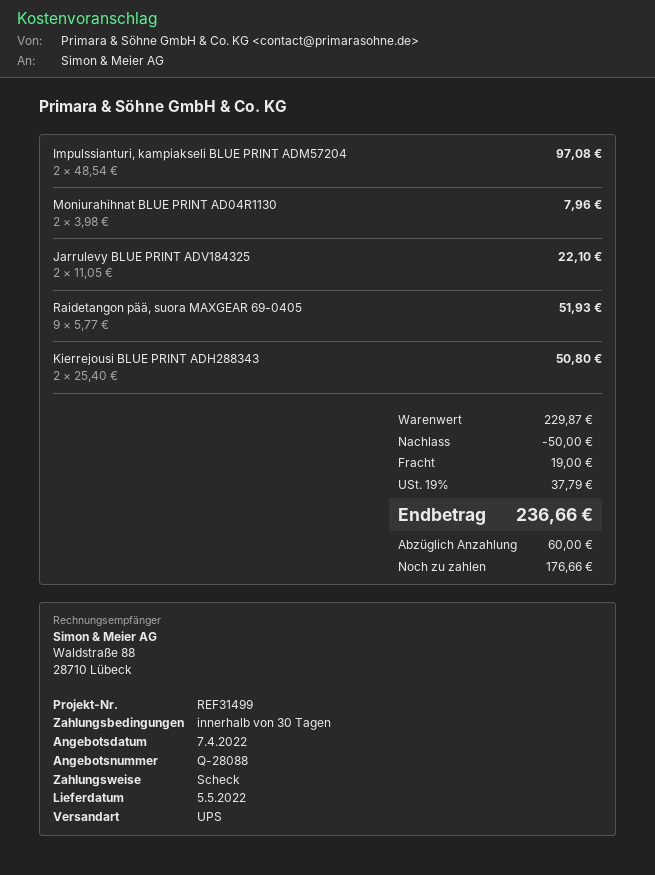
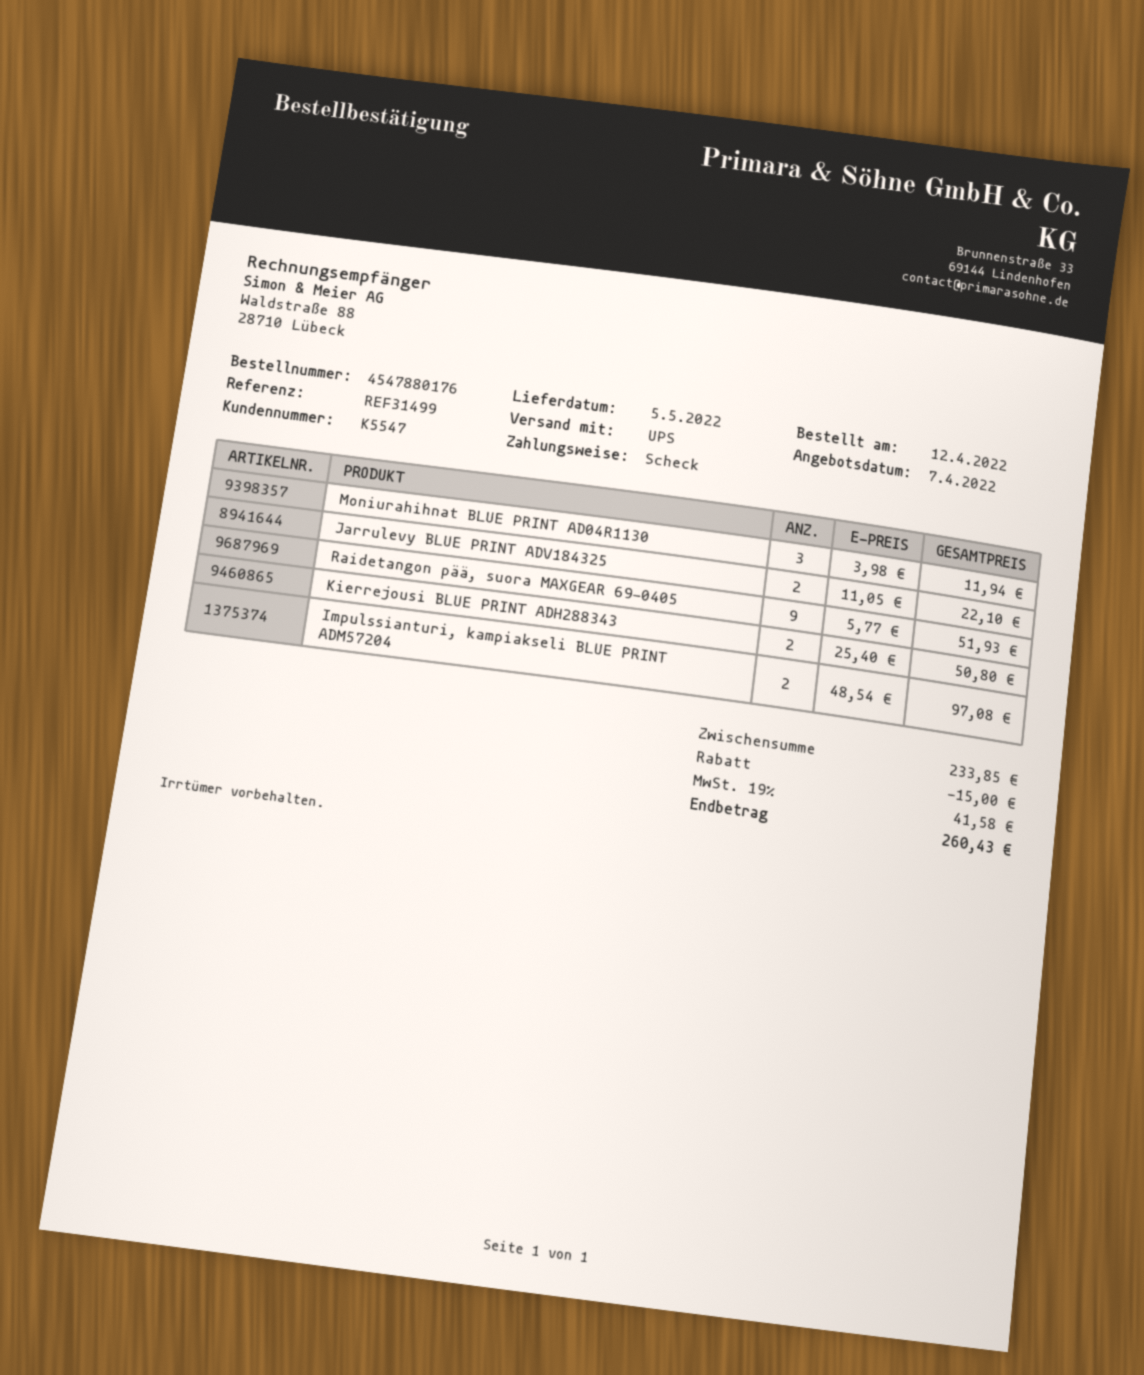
Moniurahihnat BLUE PRINT AD04R1130: 2 x 3.98 = 7.96 -> 3 x 3.98 = 11.94
subtotal: 229.87 -> 233.85
discount: 50.00 -> 15.00
shipping: 19.00 -> none
tax: 19% = 37.79 -> 19% = 41.58
total: 236.66 -> 260.43

